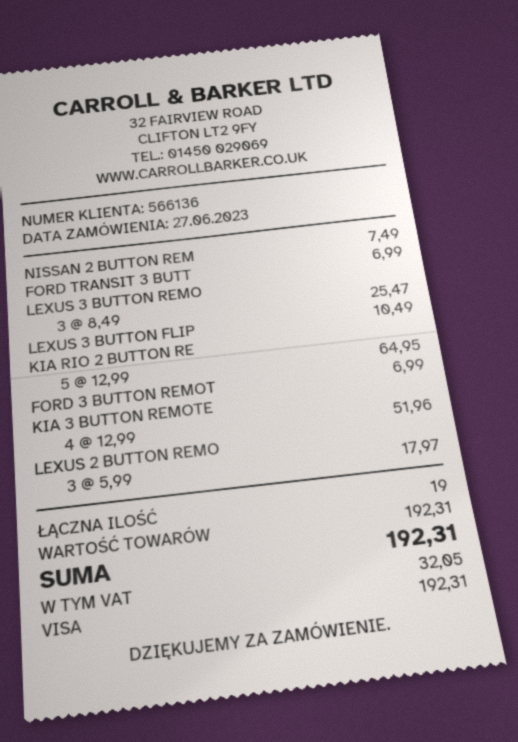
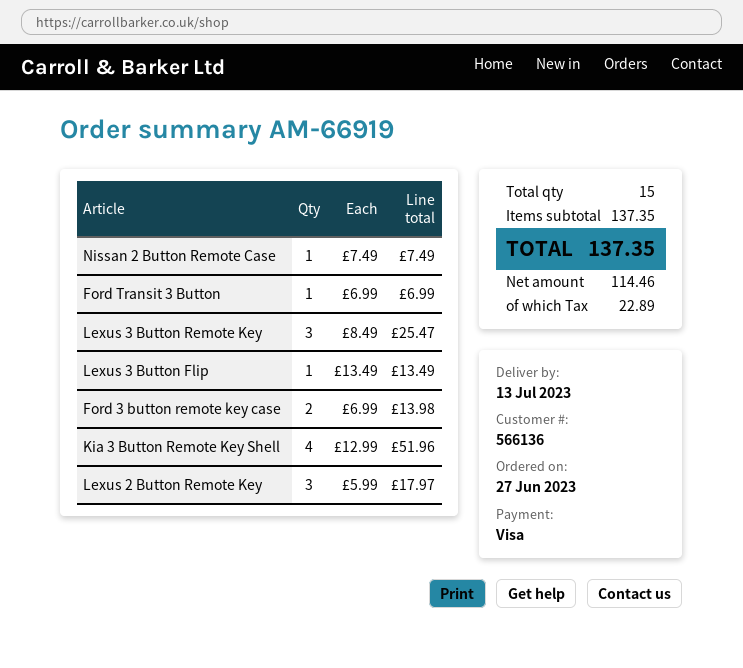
LEXUS 3 BUTTON FLIP: 1 x 10.49 = 10.49 -> 1 x 13.49 = 13.49
KIA RIO 2 BUTTON RE: 5 x 12.99 = 64.95 -> none
FORD 3 BUTTON REMOT: 1 x 6.99 = 6.99 -> 2 x 6.99 = 13.98
total quantity: 19 -> 15
subtotal: 192.31 -> 137.35
tax: 32.05 -> 22.89
total: 192.31 -> 137.35

